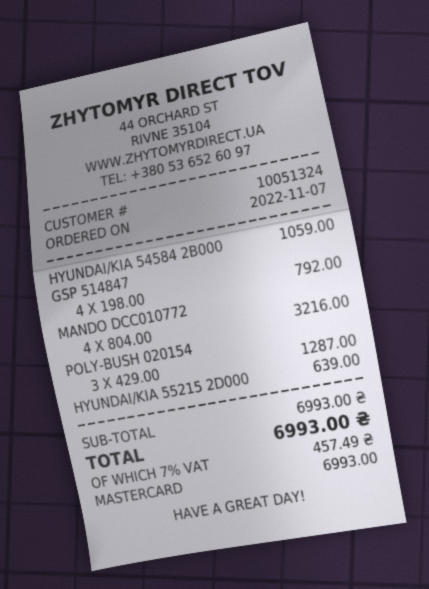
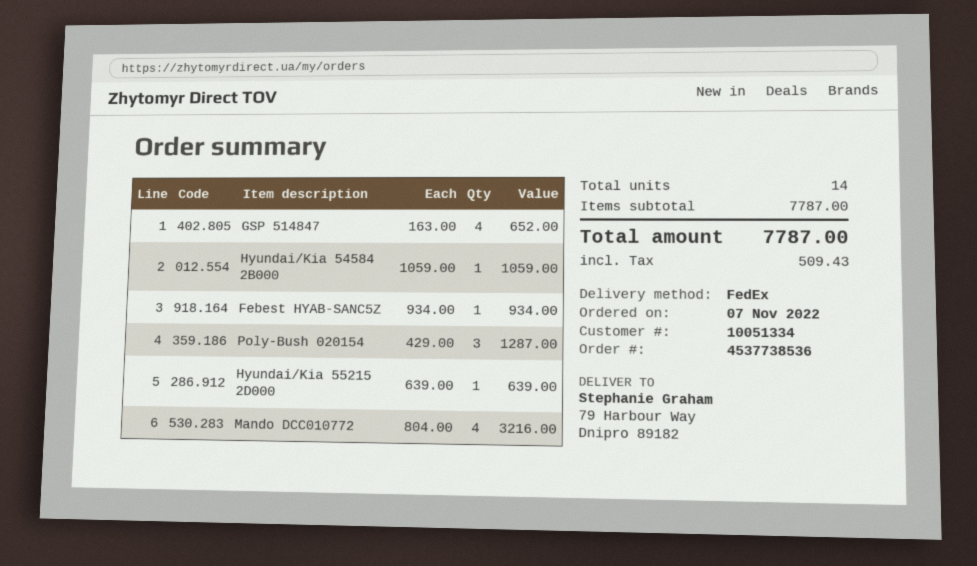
customer number: 10051324 -> 10051334
GSP 514847: 4 x 198.00 = 792.00 -> 4 x 163.00 = 652.00
Febest HYAB-SANC5Z: none -> 1 x 934.00 = 934.00
subtotal: 6993.00 -> 7787.00
tax: 457.49 -> 509.43
total: 6993.00 -> 7787.00

